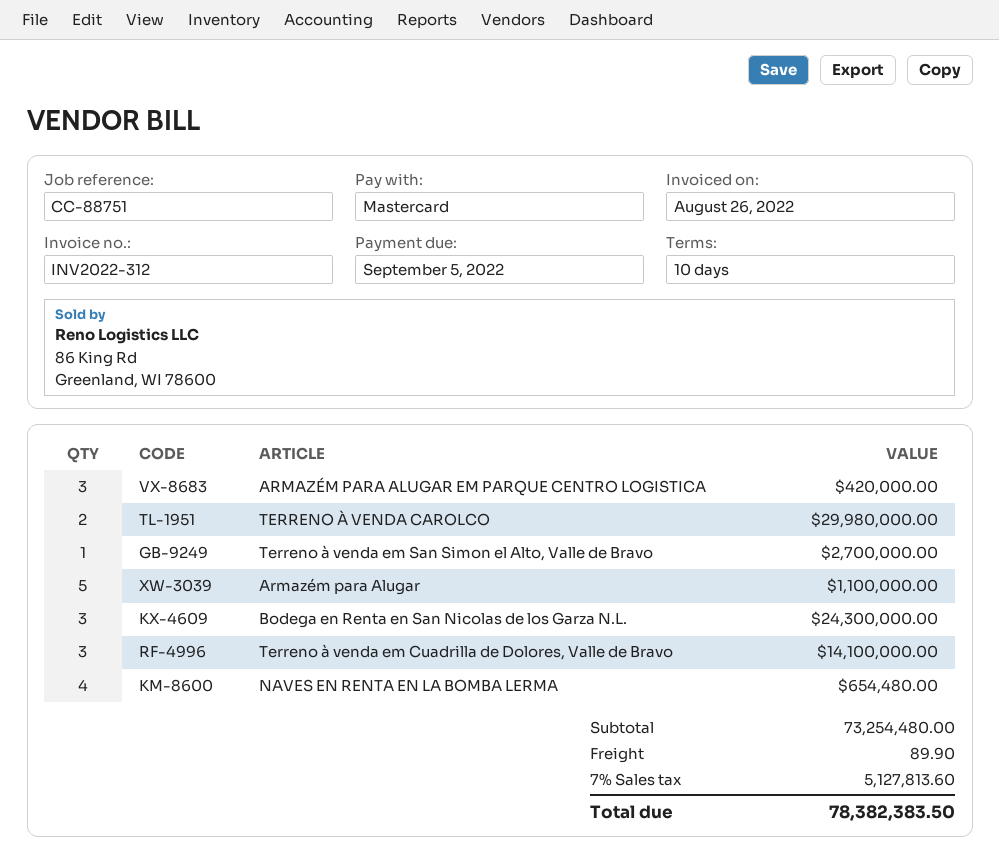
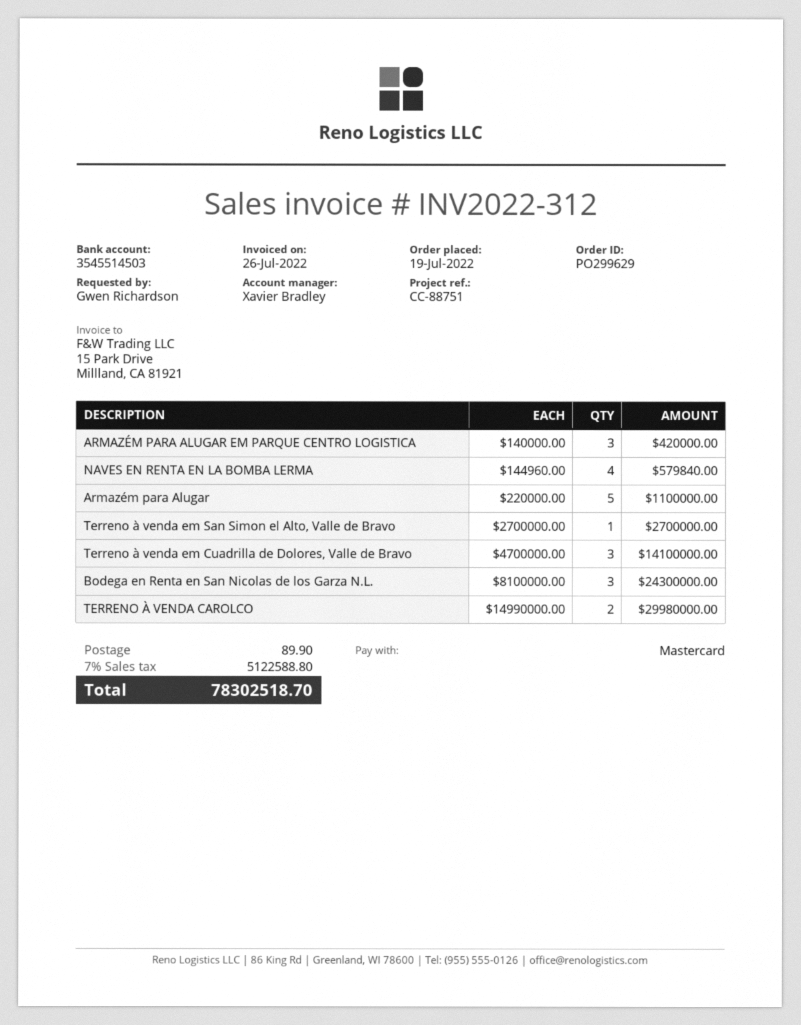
invoice date: 2022-08-26 -> 2022-07-26
NAVES EN RENTA EN LA BOMBA LERMA: 4 for 654480.00 -> 4 for 579840.00
tax: 7% = 5127813.60 -> 7% = 5122588.80
total: 78382383.50 -> 78302518.70

